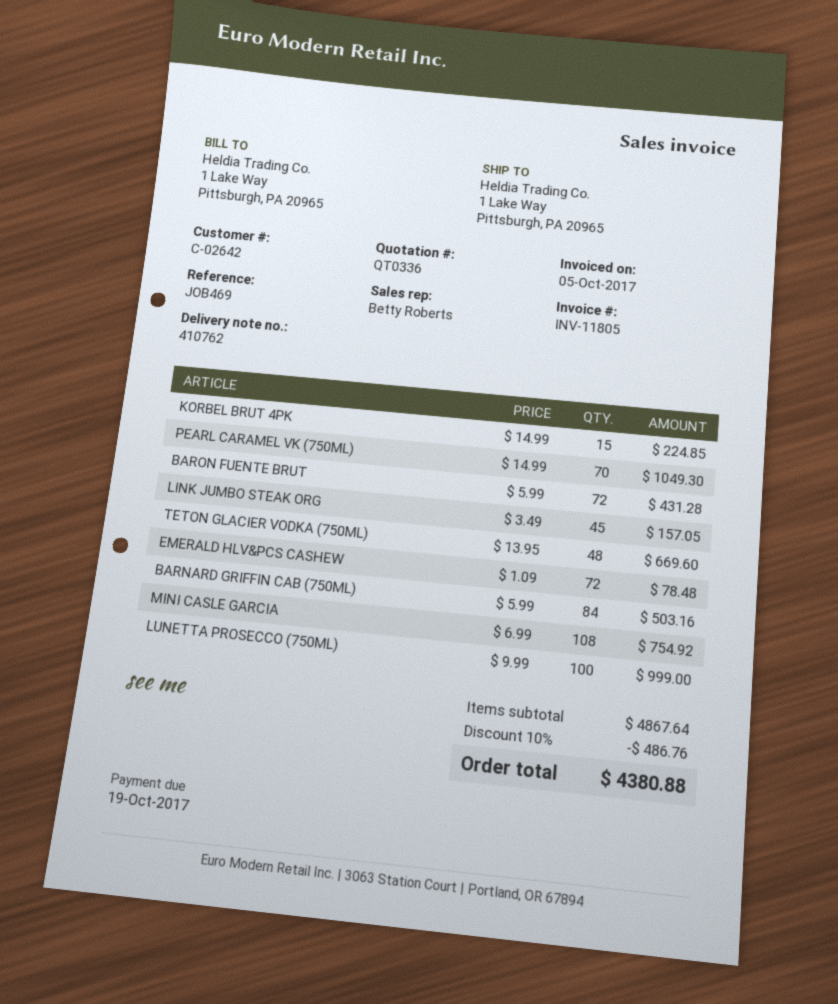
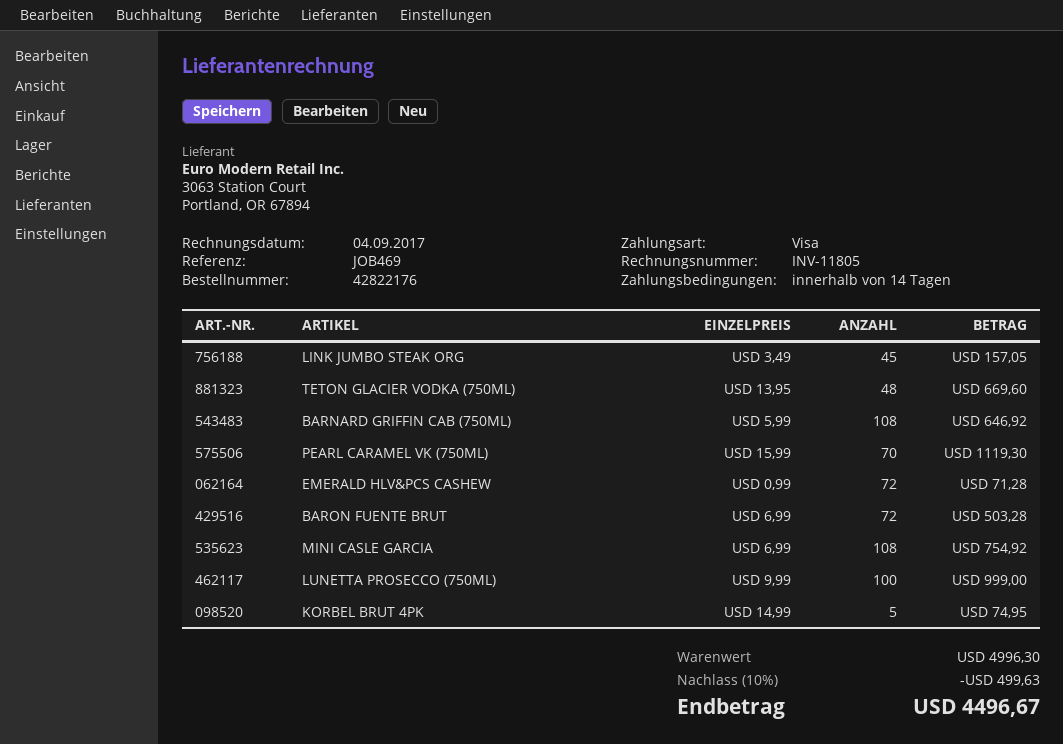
invoice date: 2017-10-05 -> 2017-09-04
KORBEL BRUT 4PK: 15 x 14.99 = 224.85 -> 5 x 14.99 = 74.95
PEARL CARAMEL VK (750ML): 70 x 14.99 = 1049.30 -> 70 x 15.99 = 1119.30
BARON FUENTE BRUT: 72 x 5.99 = 431.28 -> 72 x 6.99 = 503.28
EMERALD HLV&PCS CASHEW: 72 x 1.09 = 78.48 -> 72 x 0.99 = 71.28
BARNARD GRIFFIN CAB (750ML): 84 x 5.99 = 503.16 -> 108 x 5.99 = 646.92
subtotal: 4867.64 -> 4996.30
discount: 10% = 486.76 -> 10% = 499.63
total: 4380.88 -> 4496.67

